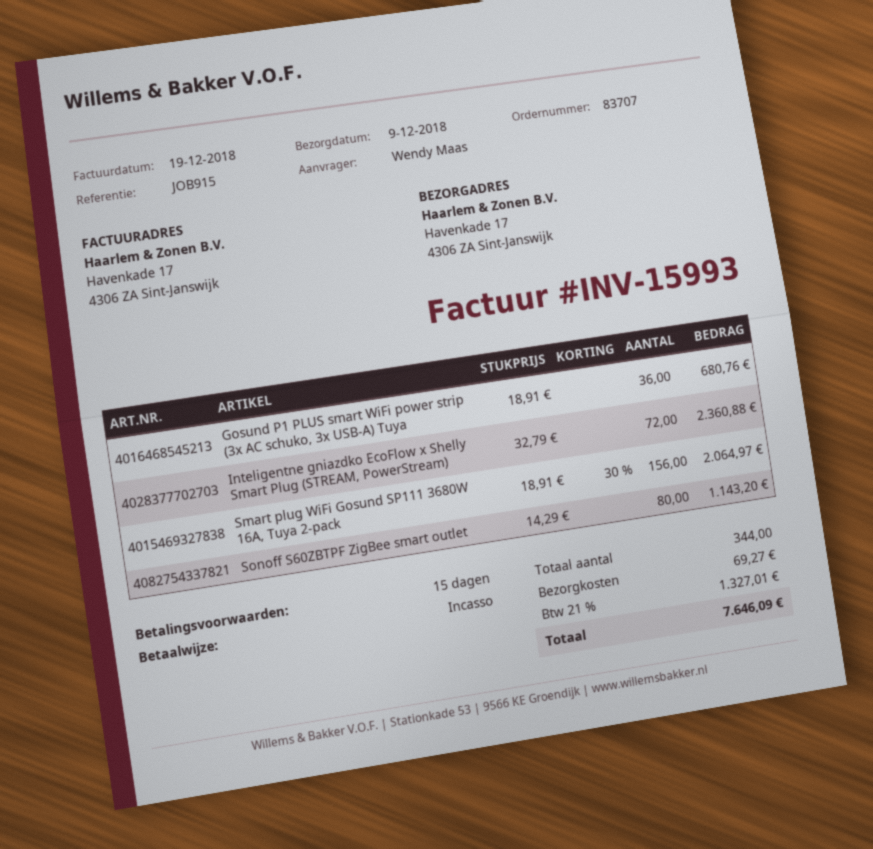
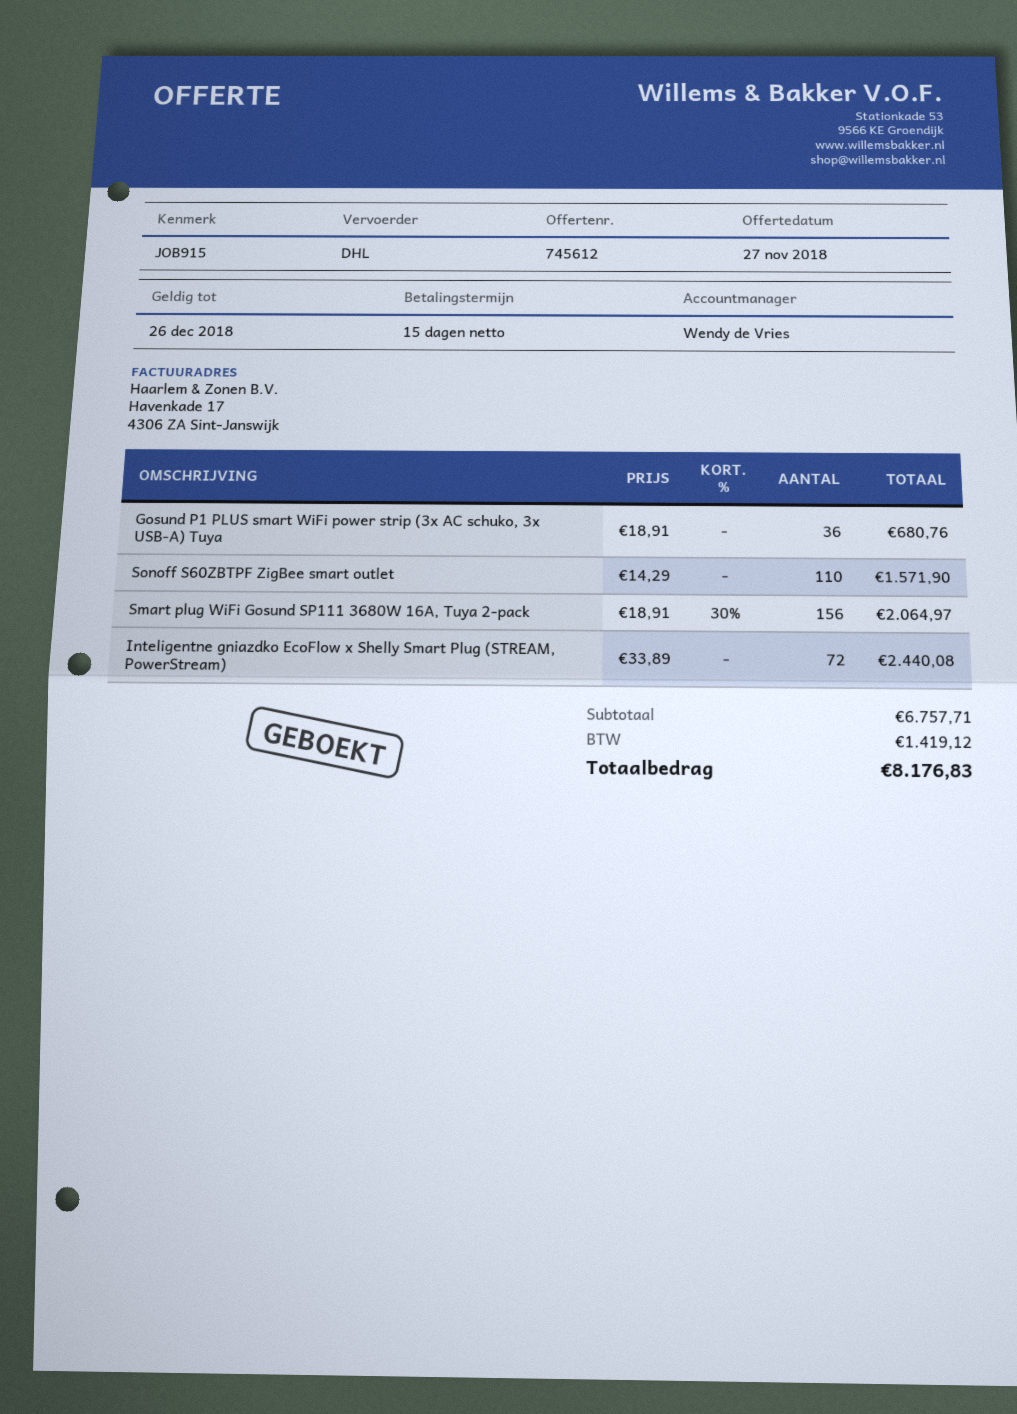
Inteligentne gniazdko EcoFlow x Shelly Smart Plug (STREAM, PowerStream): 72 x 32.79 = 2360.88 -> 72 x 33.89 = 2440.08
Sonoff S60ZBTPF ZigBee smart outlet: 80 x 14.29 = 1143.20 -> 110 x 14.29 = 1571.90
shipping: 69.27 -> none
tax: 1327.01 -> 1419.12
total: 7646.09 -> 8176.83

